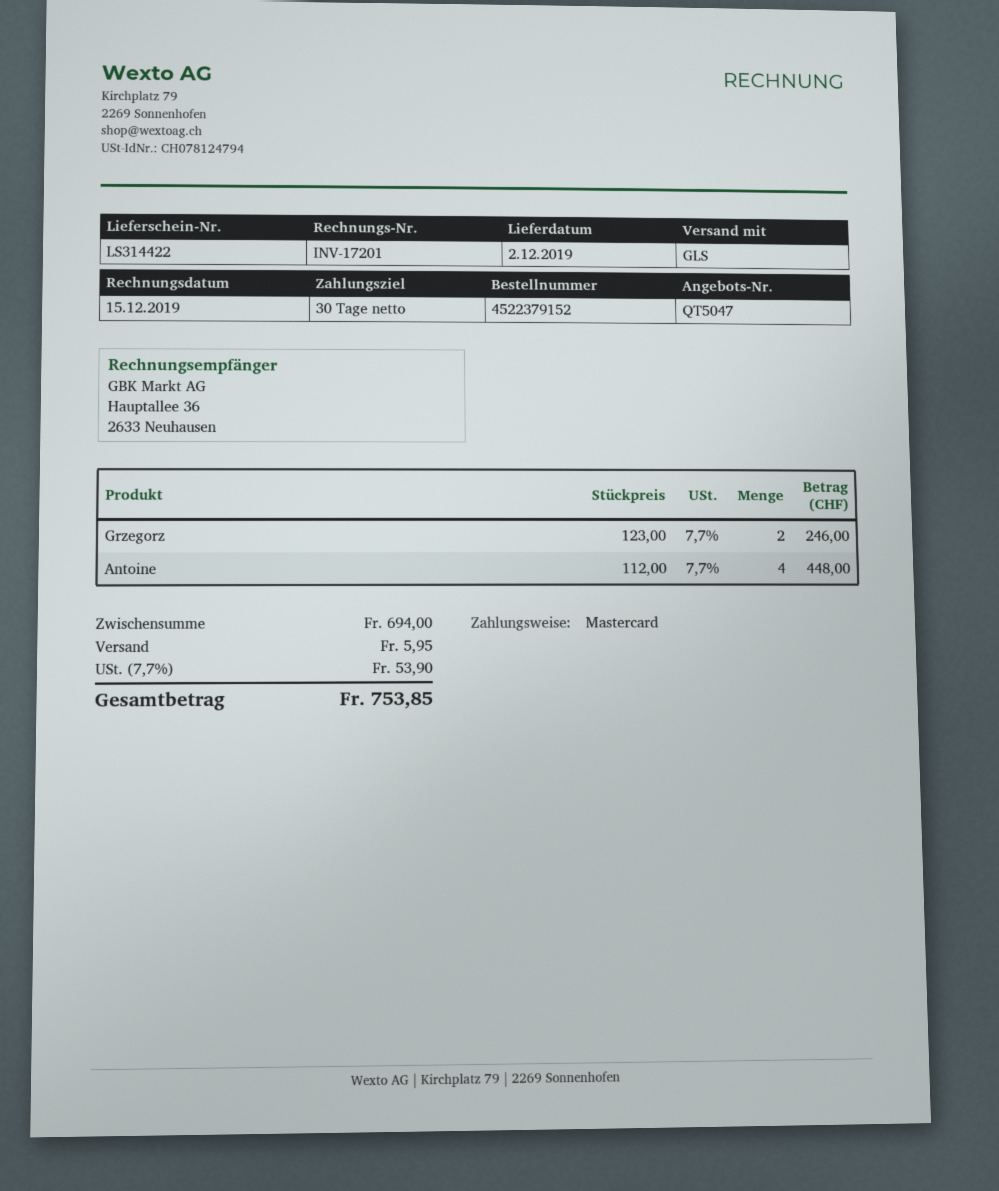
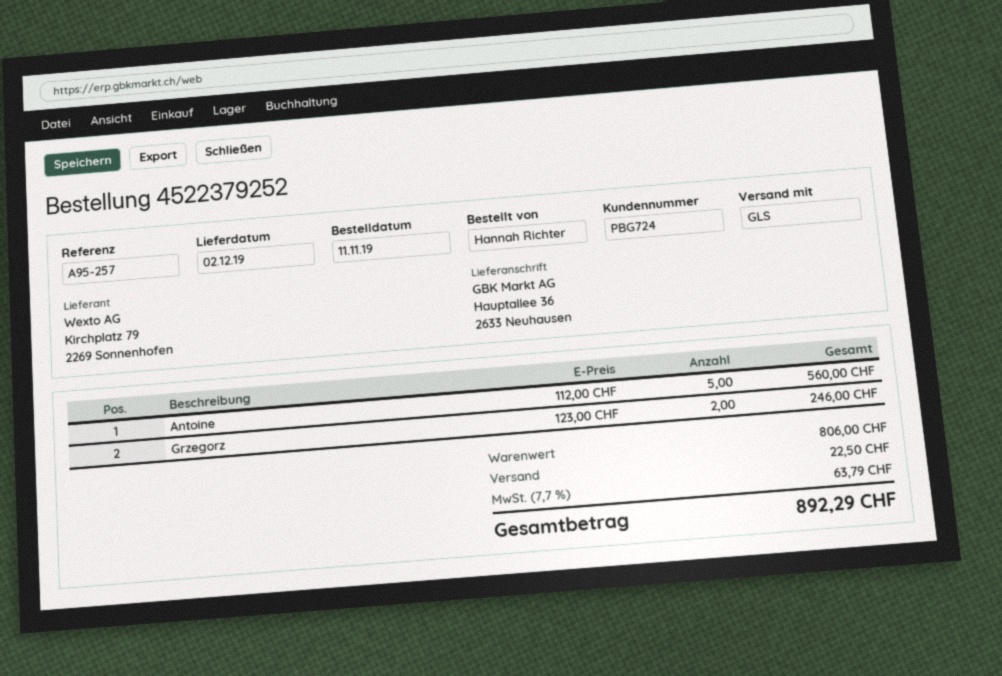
order number: 4522379152 -> 4522379252
Antoine: 4 x 112.00 = 448.00 -> 5 x 112.00 = 560.00
subtotal: 694.00 -> 806.00
shipping: 5.95 -> 22.50
tax: 7.7% = 53.90 -> 7.7% = 63.79
total: 753.85 -> 892.29

